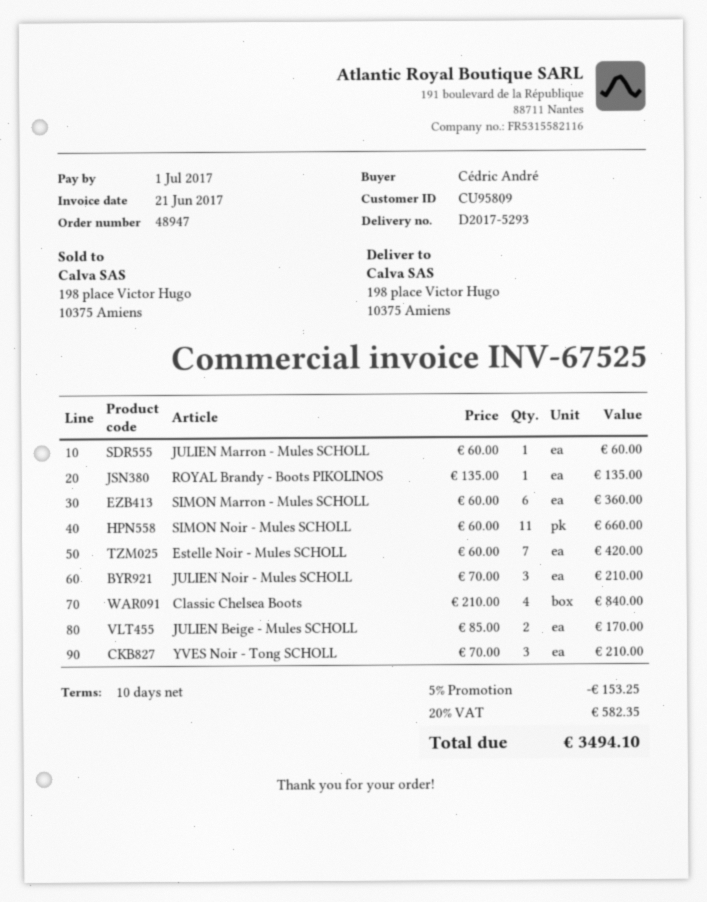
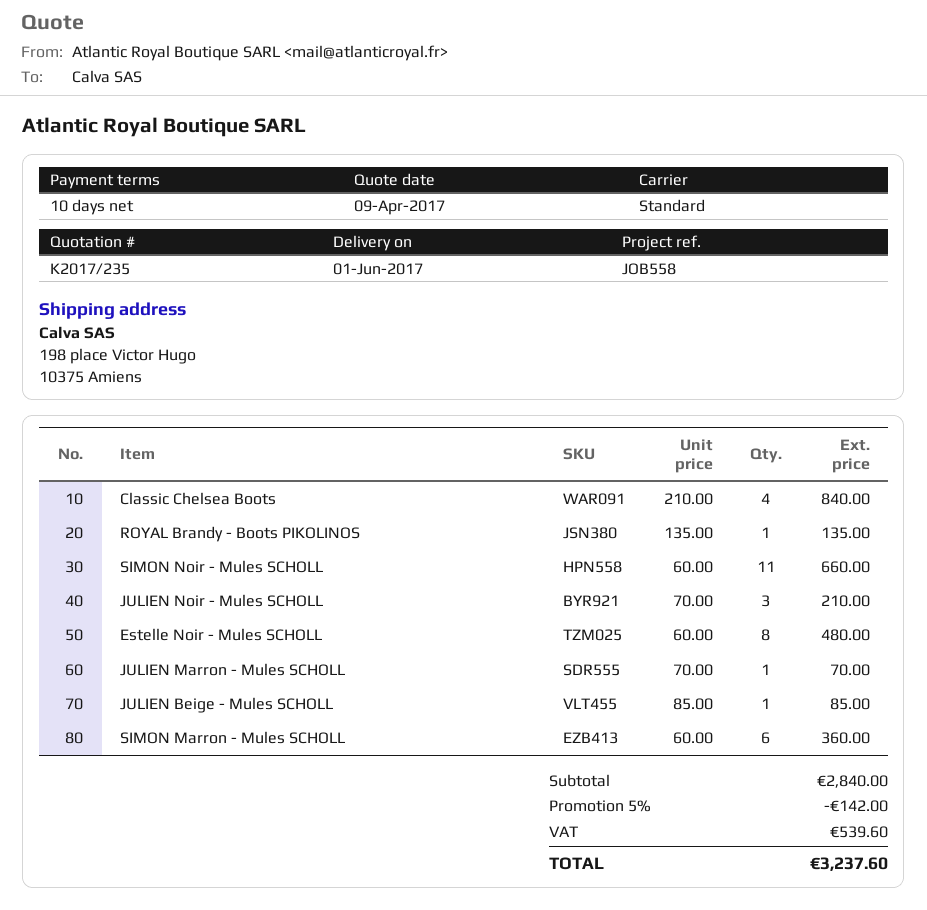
JULIEN Marron - Mules SCHOLL: 1 x 60.00 = 60.00 -> 1 x 70.00 = 70.00
Estelle Noir - Mules SCHOLL: 7 x 60.00 = 420.00 -> 8 x 60.00 = 480.00
JULIEN Beige - Mules SCHOLL: 2 x 85.00 = 170.00 -> 1 x 85.00 = 85.00
YVES Noir - Tong SCHOLL: 3 x 70.00 = 210.00 -> none
discount: 5% = 153.25 -> 5% = 142.00
tax: 582.35 -> 539.60
total: 3494.10 -> 3237.60

